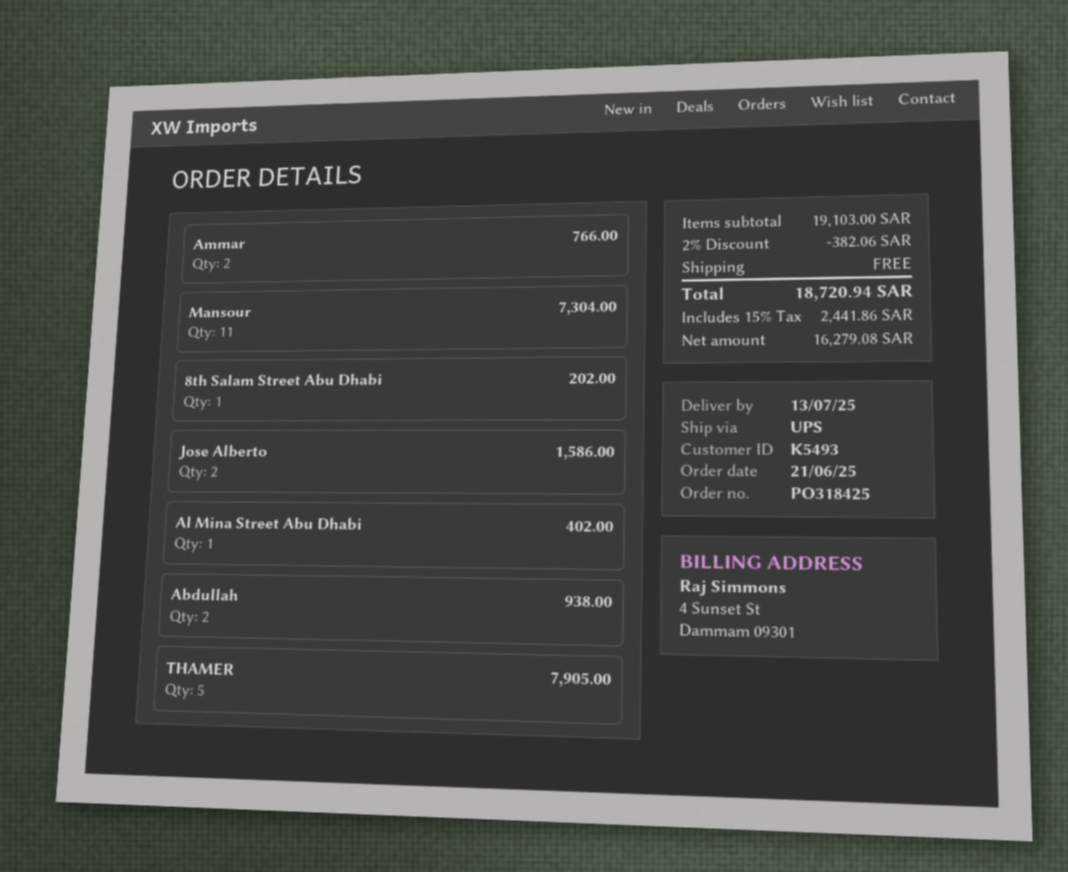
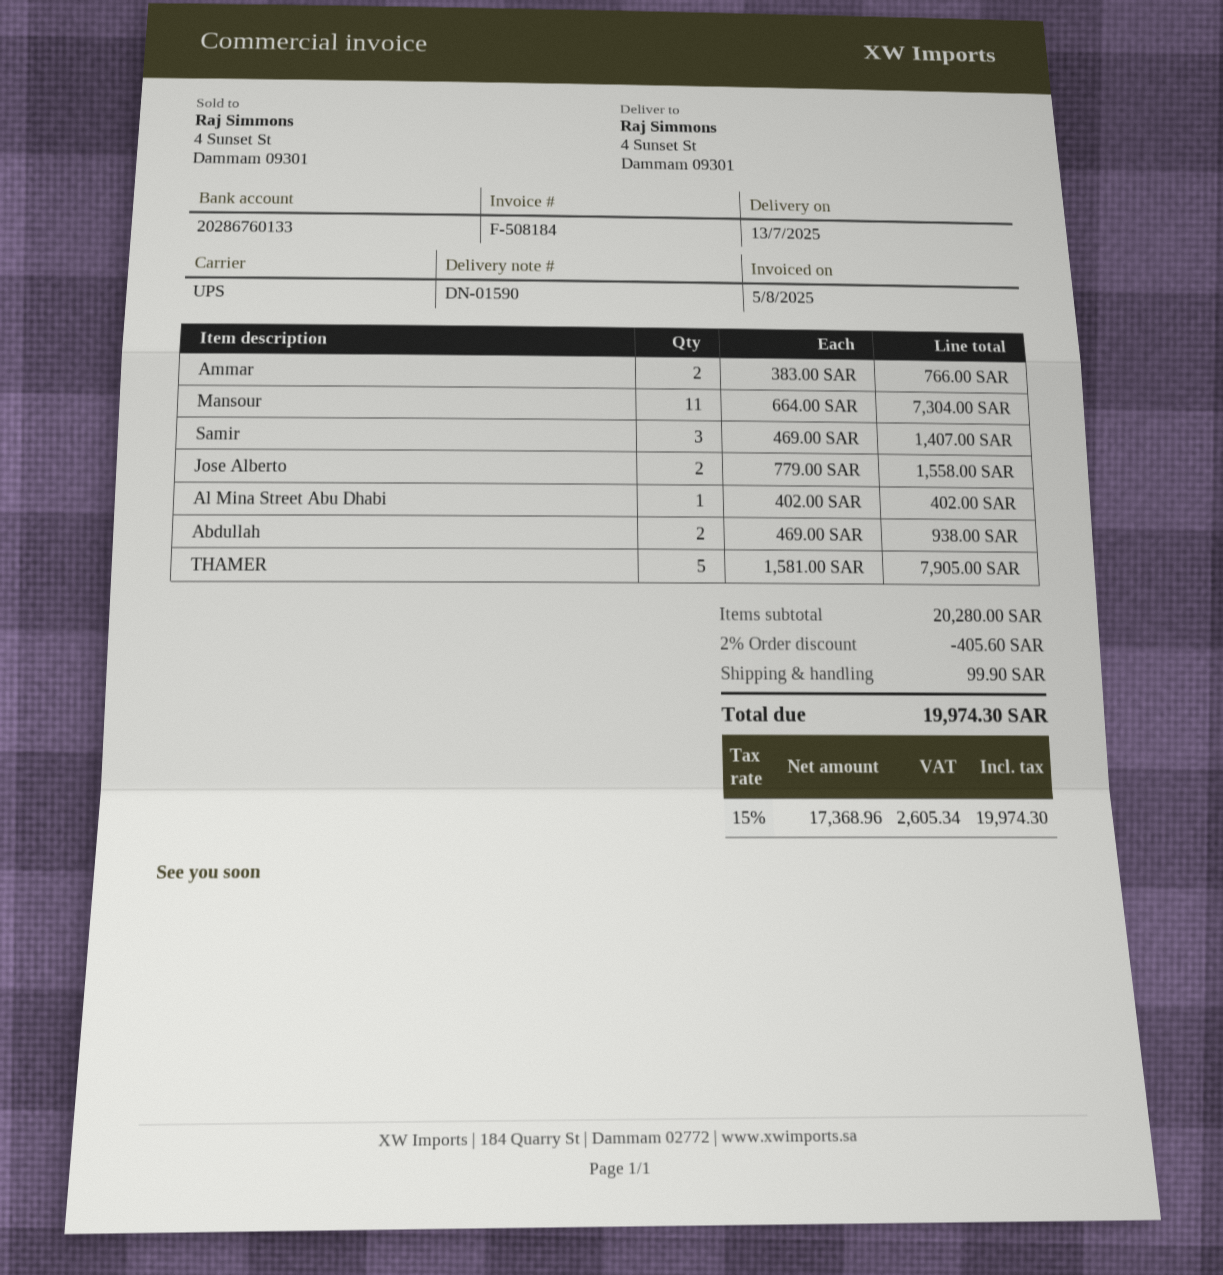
8th Salam Street Abu Dhabi: 1 for 202.00 -> none
Jose Alberto: 2 for 1586.00 -> 2 for 1558.00
Samir: none -> 3 for 1407.00
subtotal: 19103.00 -> 20280.00
discount: 2% = 382.06 -> 2% = 405.60
shipping: 0.00 -> 99.90
net: 16279.08 -> 17368.96
tax: 15% = 2441.86 -> 15% = 2605.34
total: 18720.94 -> 19974.30

